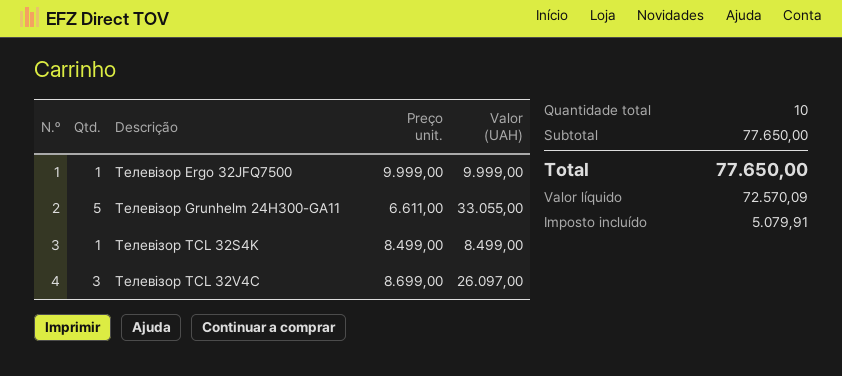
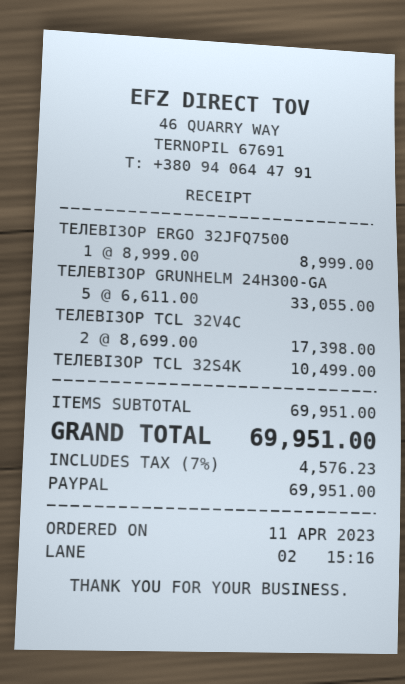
Телевізор Ergo 32JFQ7500: 1 x 9999.00 = 9999.00 -> 1 x 8999.00 = 8999.00
Телевізор TCL 32S4K: 1 x 8499.00 = 8499.00 -> 1 x 10499.00 = 10499.00
Телевізор TCL 32V4C: 3 x 8699.00 = 26097.00 -> 2 x 8699.00 = 17398.00
subtotal: 77650.00 -> 69951.00
tax: 5079.91 -> 4576.23
total: 77650.00 -> 69951.00

